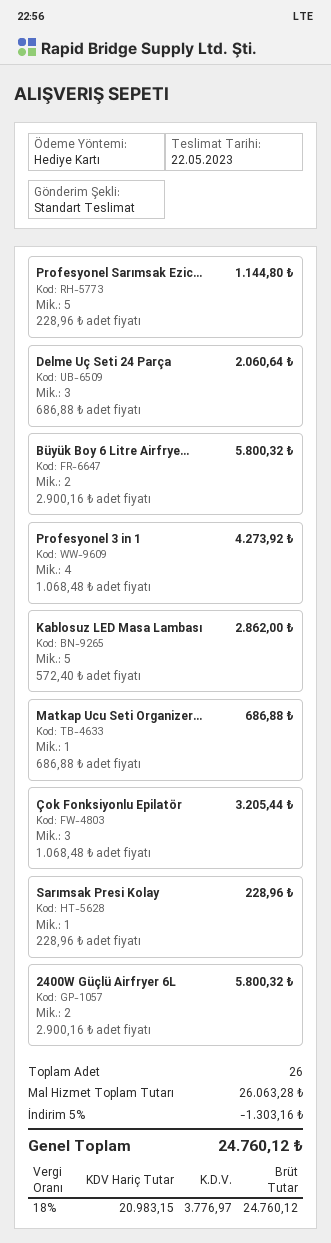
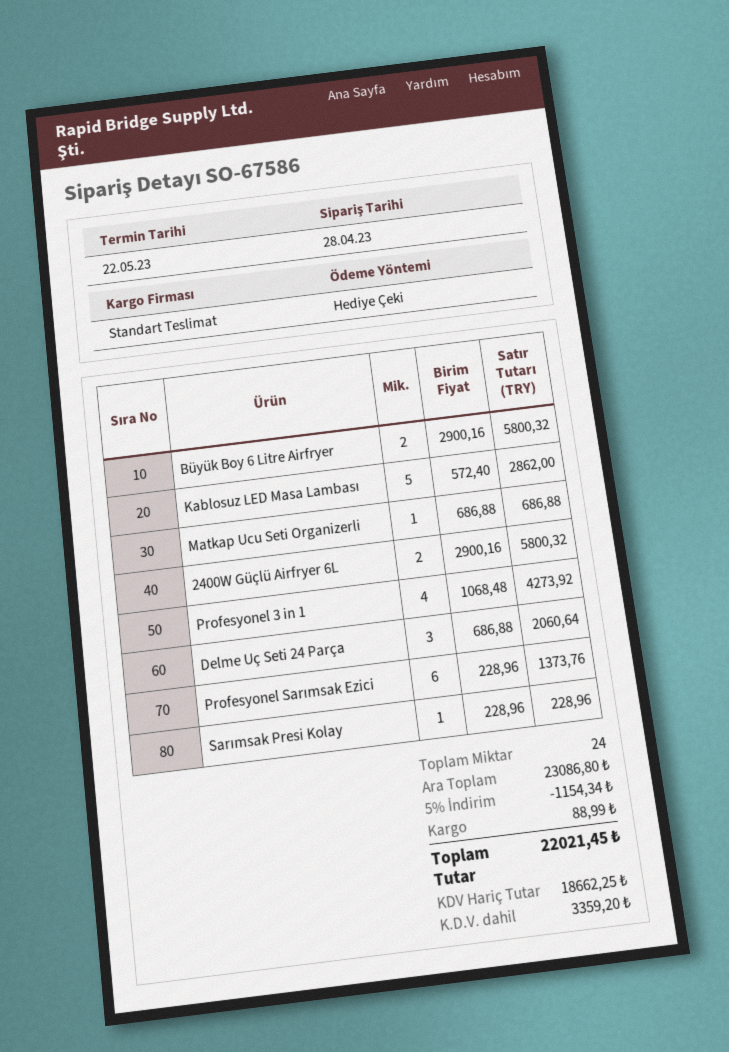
Profesyonel Sarımsak Ezic...: 5 x 228.96 = 1144.80 -> 6 x 228.96 = 1373.76
Çok Fonksiyonlu Epilatör: 3 x 1068.48 = 3205.44 -> none
total quantity: 26 -> 24
subtotal: 26063.28 -> 23086.80
discount: 5% = 1303.16 -> 5% = 1154.34
shipping: none -> 88.99
net: 20983.15 -> 18662.25
tax: 3776.97 -> 3359.20
total: 24760.12 -> 22021.45

